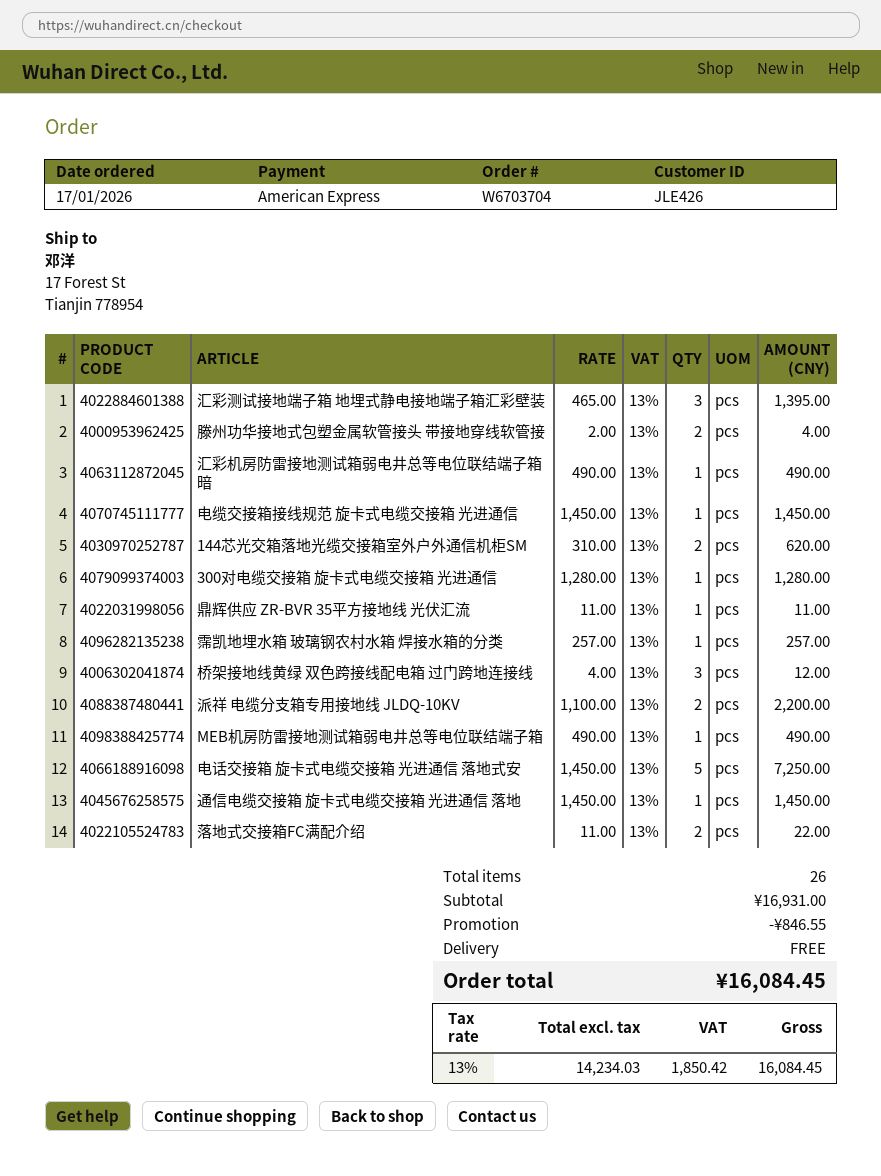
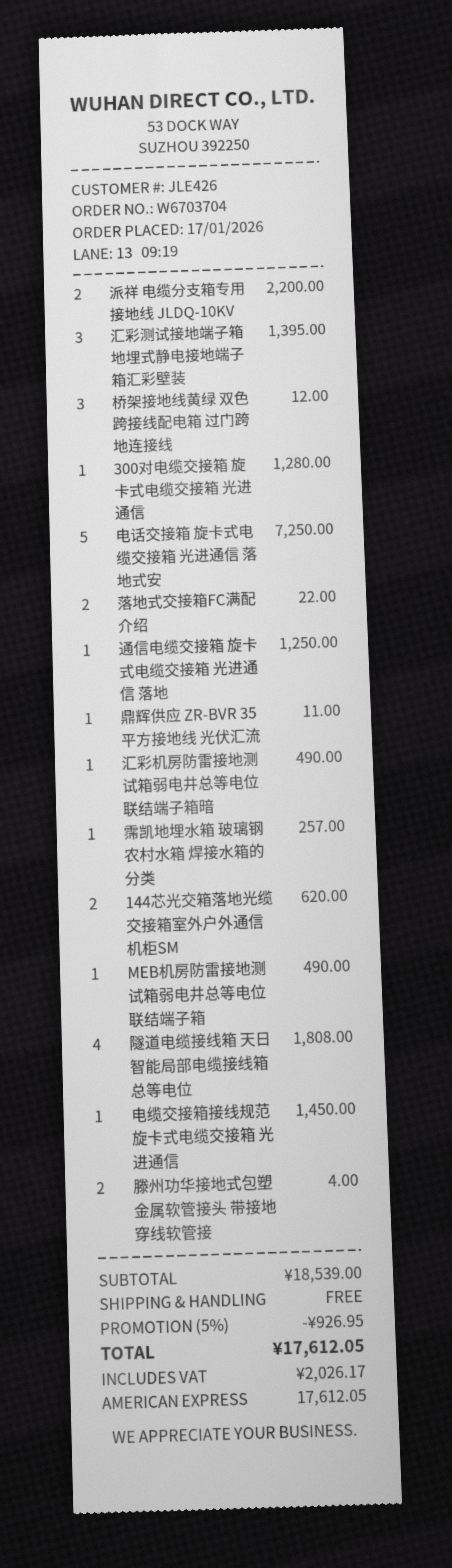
通信电缆交接箱 旋卡式电缆交接箱 光进通信 落地: 1 for 1450.00 -> 1 for 1250.00
隧道电缆接线箱 天日智能局部电缆接线箱 总等电位: none -> 4 for 1808.00
subtotal: 16931.00 -> 18539.00
discount: 846.55 -> 926.95
tax: 1850.42 -> 2026.17
total: 16084.45 -> 17612.05

